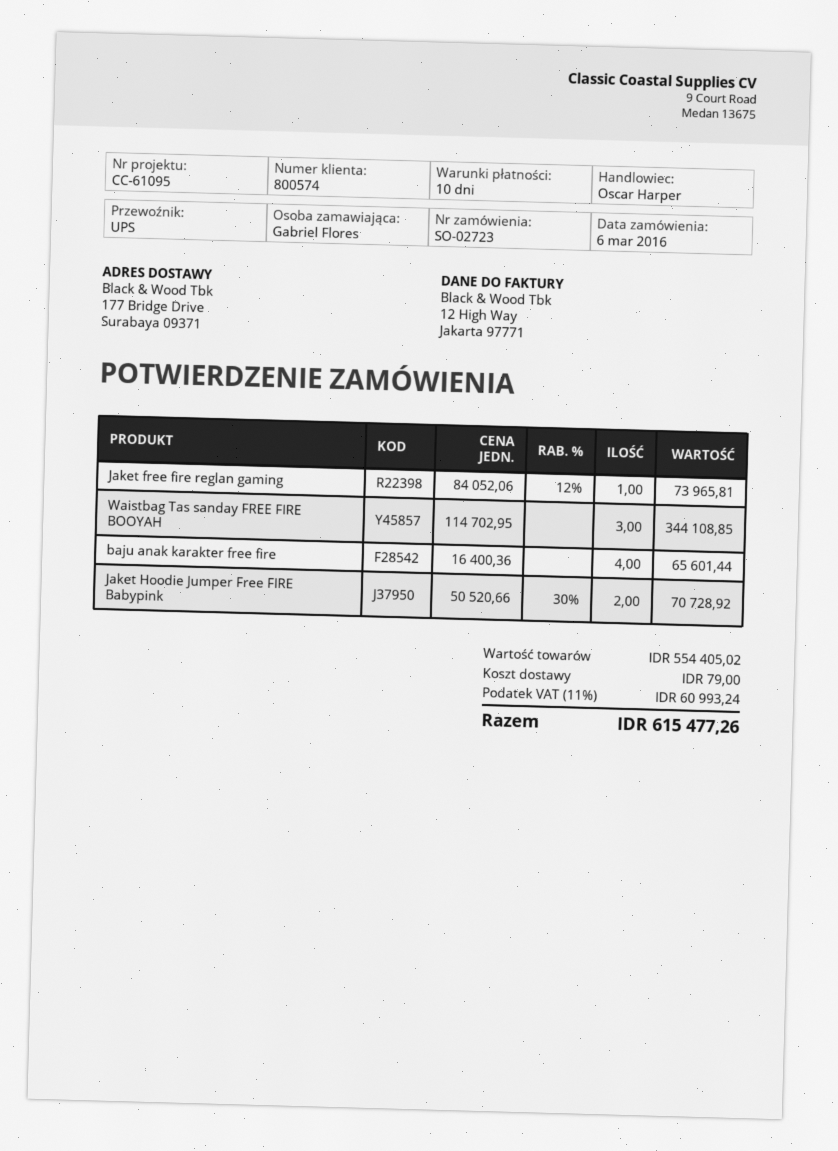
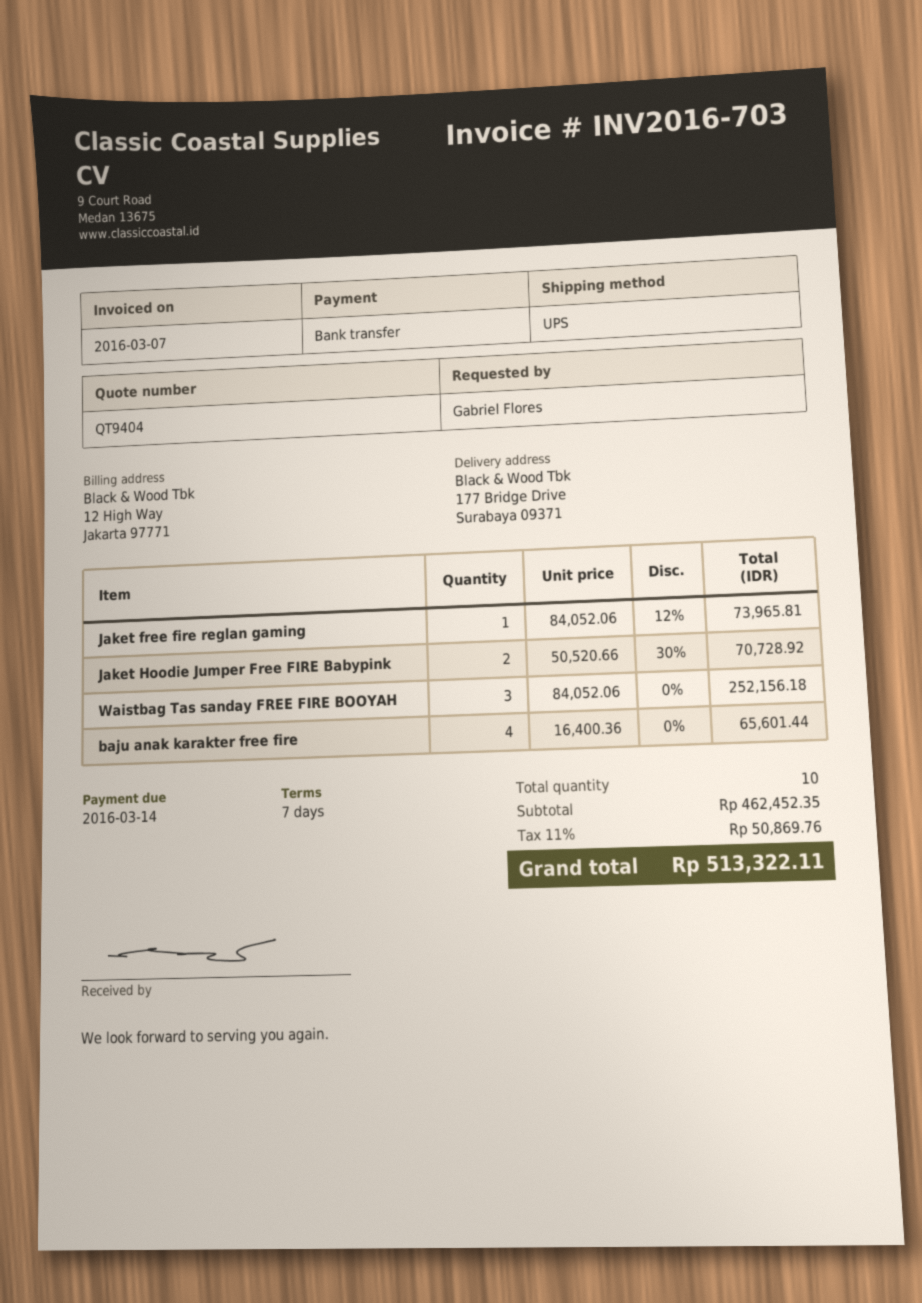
payment terms: 10 days -> 7 days
Waistbag Tas sanday FREE FIRE BOOYAH: 3 x 114702.95 = 344108.85 -> 3 x 84052.06 = 252156.18
subtotal: 554405.02 -> 462452.35
shipping: 79.00 -> none
tax: 11% = 60993.24 -> 11% = 50869.76
total: 615477.26 -> 513322.11

